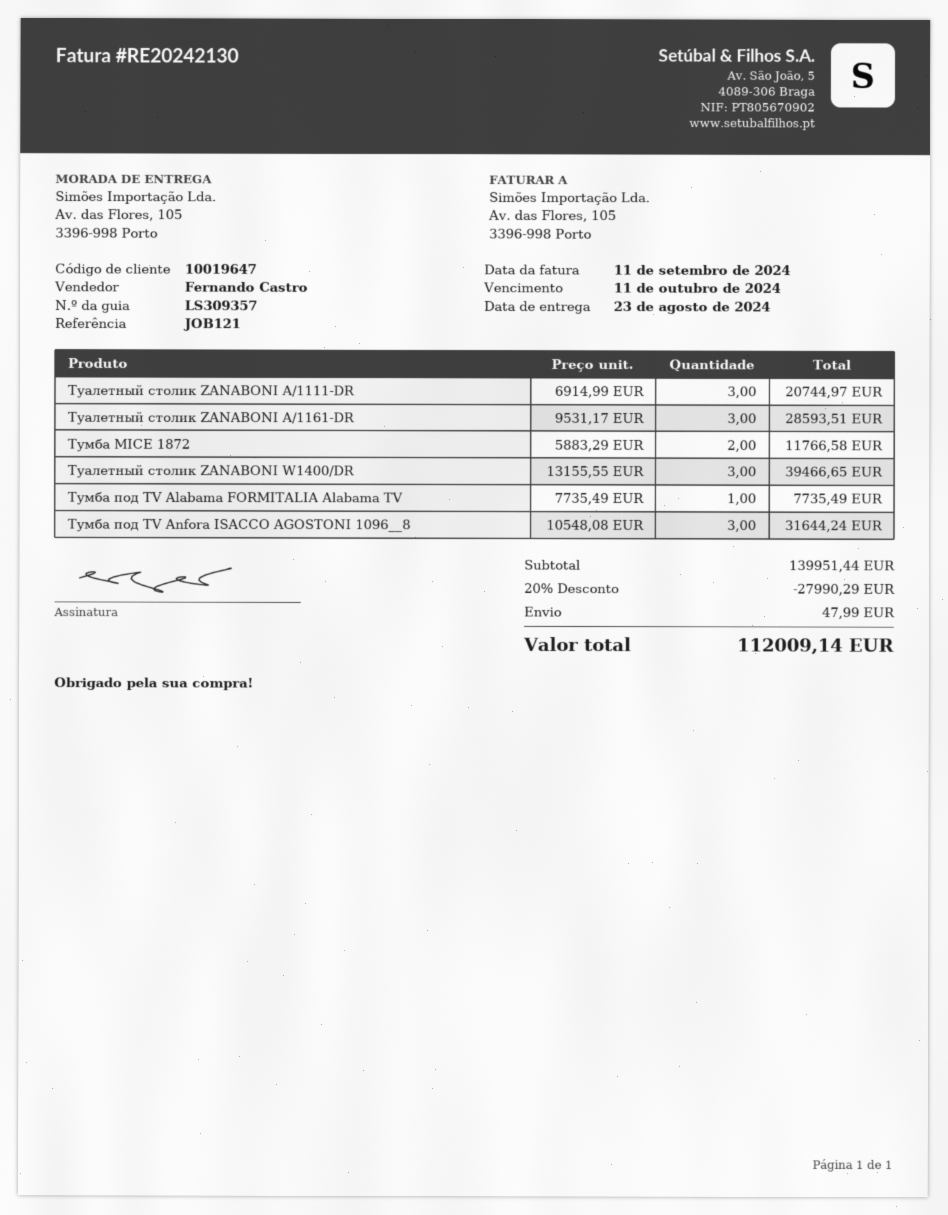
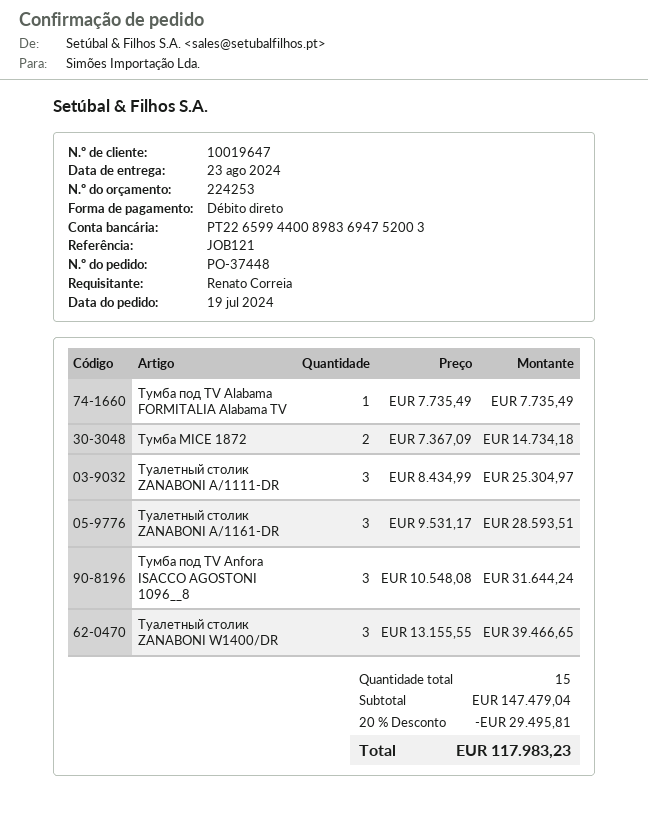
Туалетный столик ZANABONI A/1111-DR: 3 x 6914.99 = 20744.97 -> 3 x 8434.99 = 25304.97
Тумба MICE 1872: 2 x 5883.29 = 11766.58 -> 2 x 7367.09 = 14734.18
subtotal: 139951.44 -> 147479.04
discount: 20% = 27990.29 -> 20% = 29495.81
shipping: 47.99 -> none
total: 112009.14 -> 117983.23

